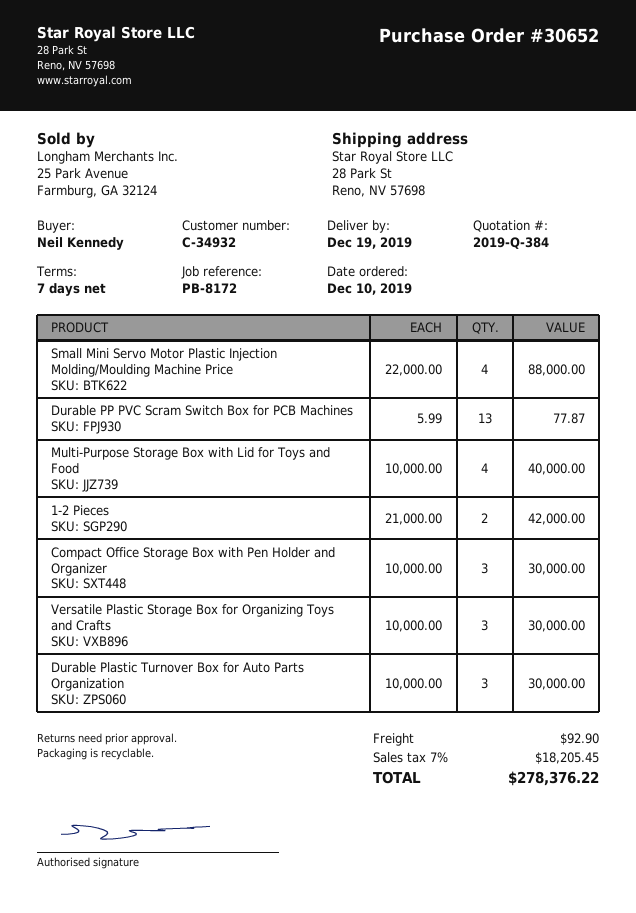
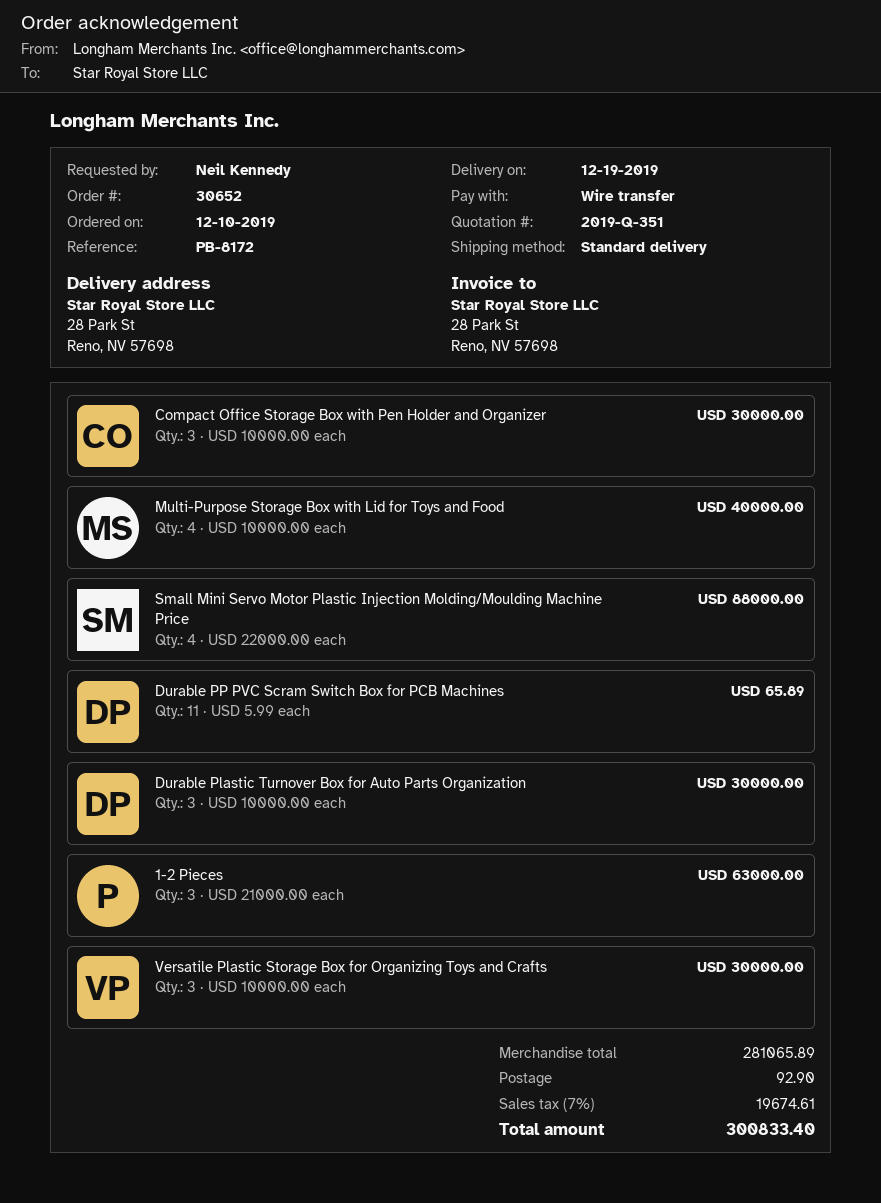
quote number: 2019-Q-384 -> 2019-Q-351
Durable PP PVC Scram Switch Box for PCB Machines: 13 x 5.99 = 77.87 -> 11 x 5.99 = 65.89
1-2 Pieces: 2 x 21000.00 = 42000.00 -> 3 x 21000.00 = 63000.00
tax: 7% = 18205.45 -> 7% = 19674.61
total: 278376.22 -> 300833.40

